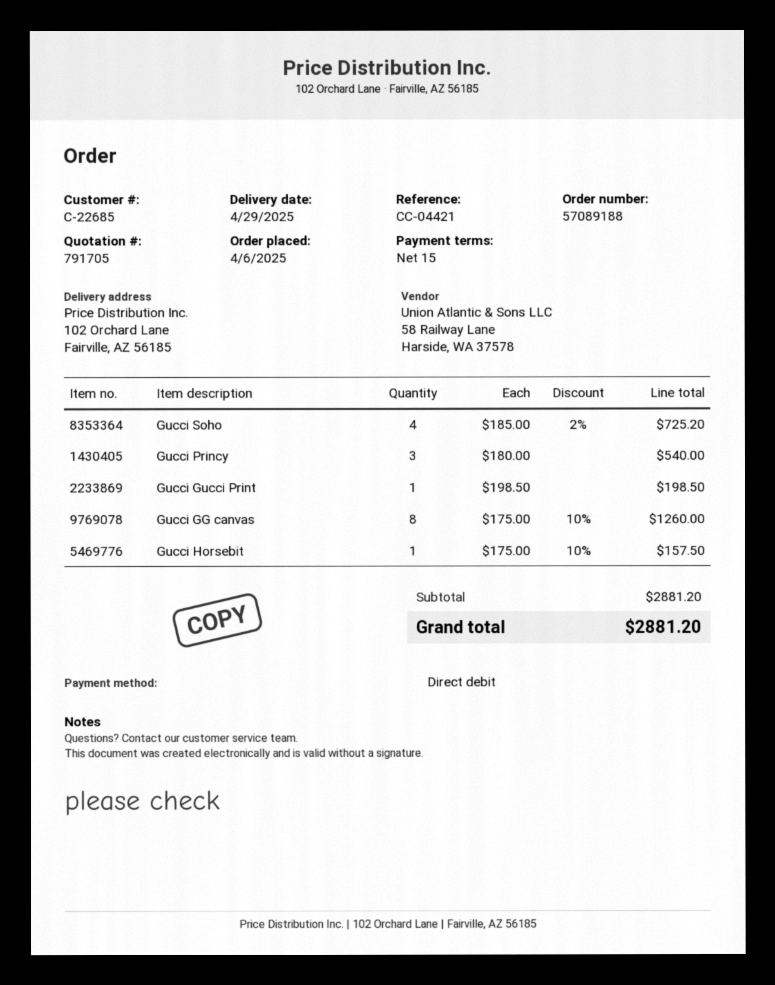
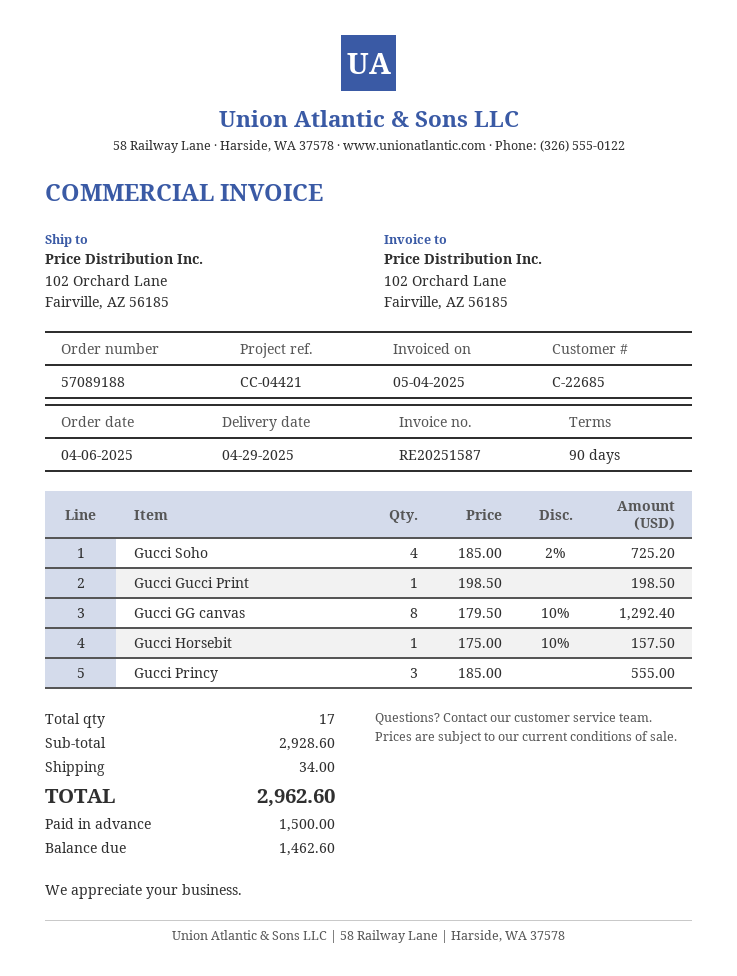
payment terms: 15 days -> 90 days
Gucci Princy: 3 x 180.00 = 540.00 -> 3 x 185.00 = 555.00
Gucci GG canvas: 8 x 175.00 - 10% = 1260.00 -> 8 x 179.50 - 10% = 1292.40
subtotal: 2881.20 -> 2928.60
shipping: none -> 34.00
total: 2881.20 -> 2962.60

